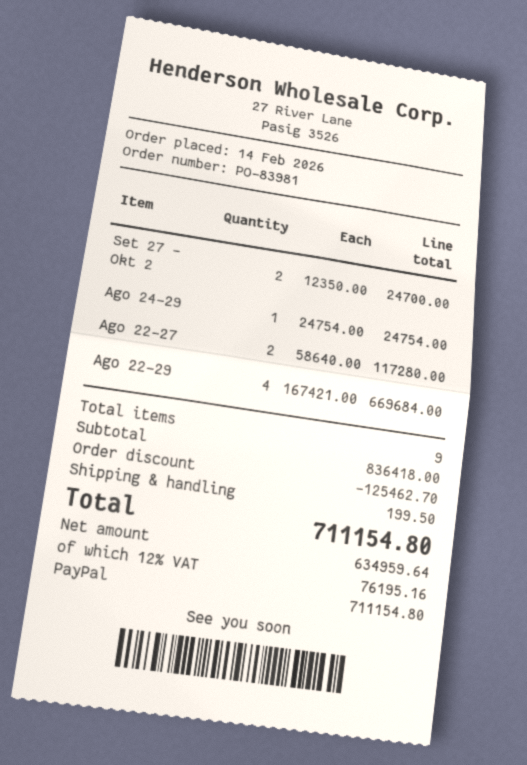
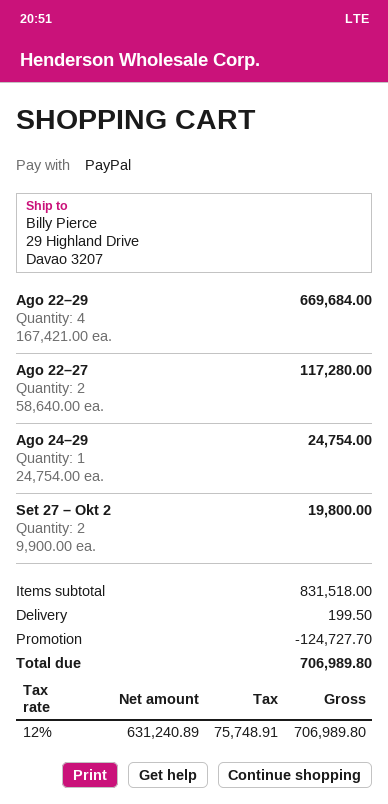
Set 27 – Okt 2: 2 x 12350.00 = 24700.00 -> 2 x 9900.00 = 19800.00
subtotal: 836418.00 -> 831518.00
discount: 125462.70 -> 124727.70
net: 634959.64 -> 631240.89
tax: 12% = 76195.16 -> 12% = 75748.91
total: 711154.80 -> 706989.80

